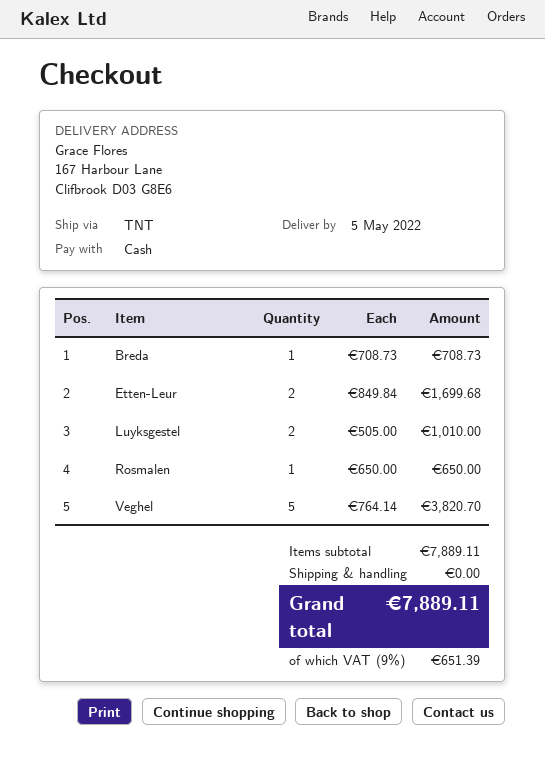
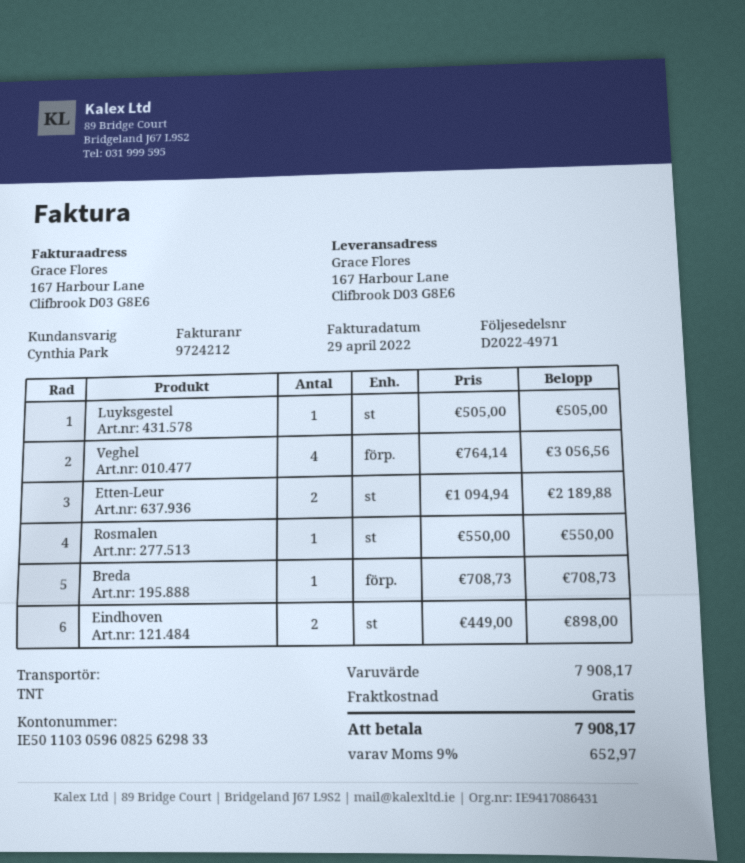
Etten-Leur: 2 x 849.84 = 1699.68 -> 2 x 1094.94 = 2189.88
Luyksgestel: 2 x 505.00 = 1010.00 -> 1 x 505.00 = 505.00
Rosmalen: 1 x 650.00 = 650.00 -> 1 x 550.00 = 550.00
Veghel: 5 x 764.14 = 3820.70 -> 4 x 764.14 = 3056.56
Eindhoven: none -> 2 x 449.00 = 898.00
subtotal: 7889.11 -> 7908.17
tax: 9% = 651.39 -> 9% = 652.97
total: 7889.11 -> 7908.17

